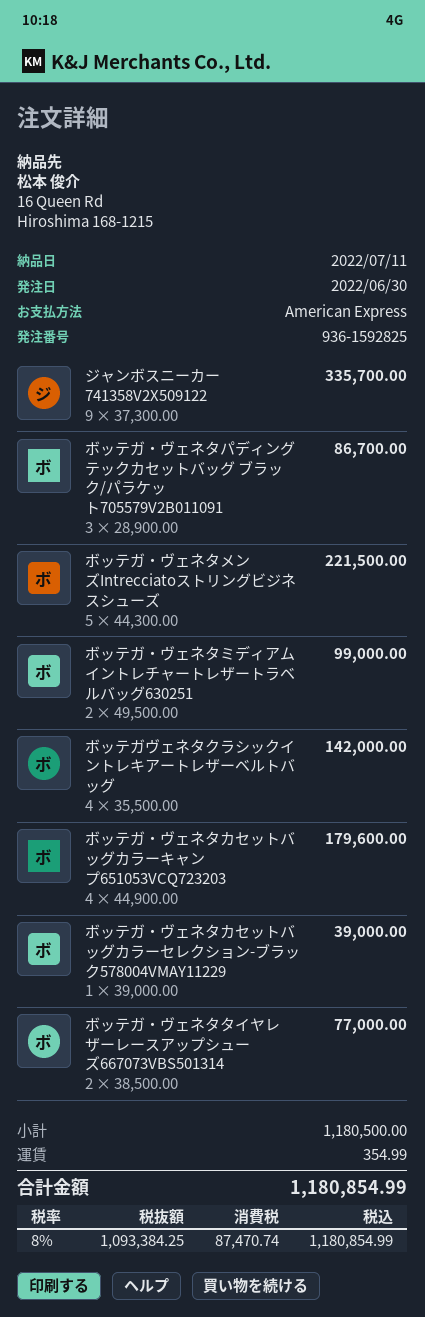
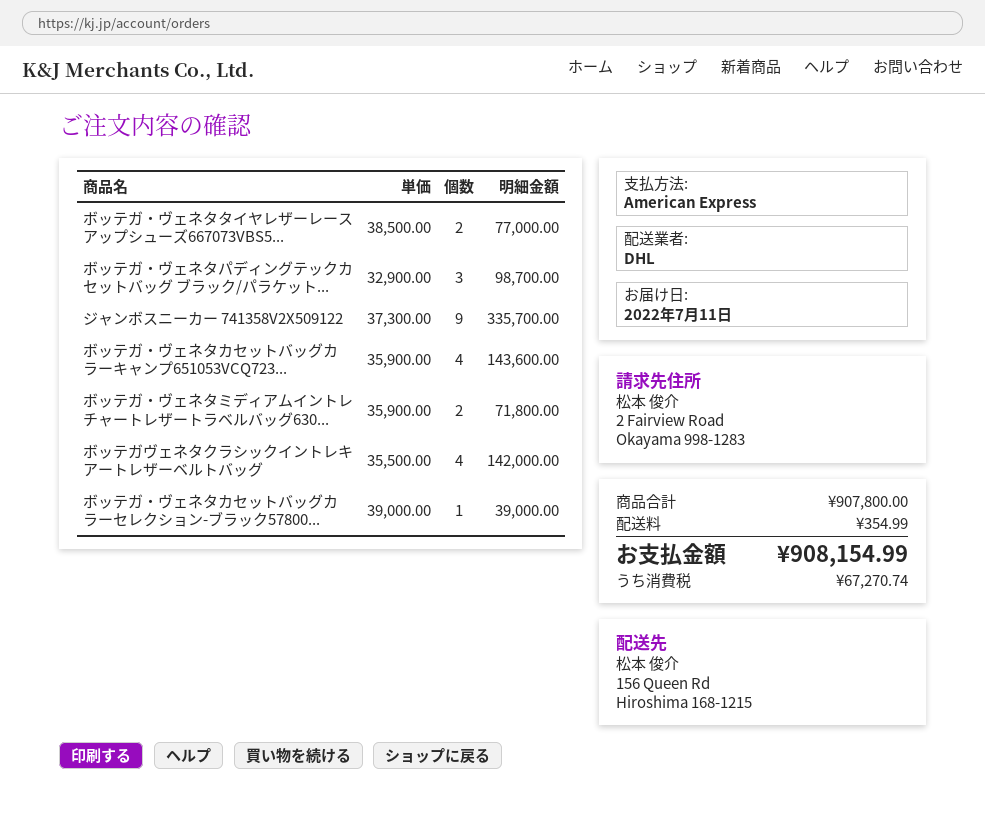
ship to: 16 Queen Rd, Hiroshima 168-1215 -> 156 Queen Rd, Hiroshima 168-1215
ボッテガ・ヴェネタパディングテックカセットバッグ ブラック/パラケット705579V2B011091: 3 x 28900.00 = 86700.00 -> 3 x 32900.00 = 98700.00
ボッテガ・ヴェネタメンズIntrecciatoストリングビジネスシューズ: 5 x 44300.00 = 221500.00 -> none
ボッテガ・ヴェネタミディアムイントレチャートレザートラベルバッグ630251: 2 x 49500.00 = 99000.00 -> 2 x 35900.00 = 71800.00
ボッテガ・ヴェネタカセットバッグカラーキャンプ651053VCQ723203: 4 x 44900.00 = 179600.00 -> 4 x 35900.00 = 143600.00
subtotal: 1180500.00 -> 907800.00
tax: 87470.74 -> 67270.74
total: 1180854.99 -> 908154.99

